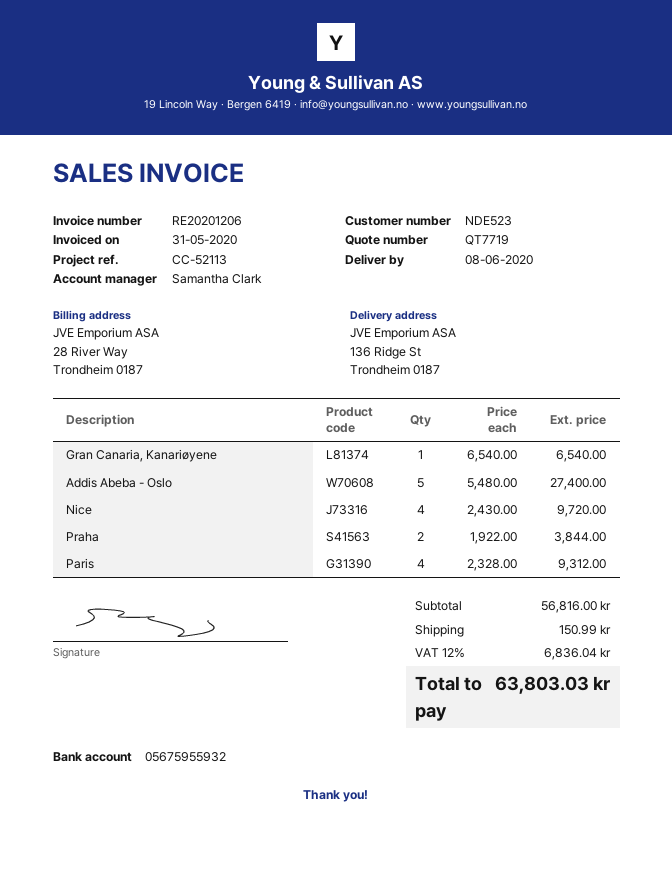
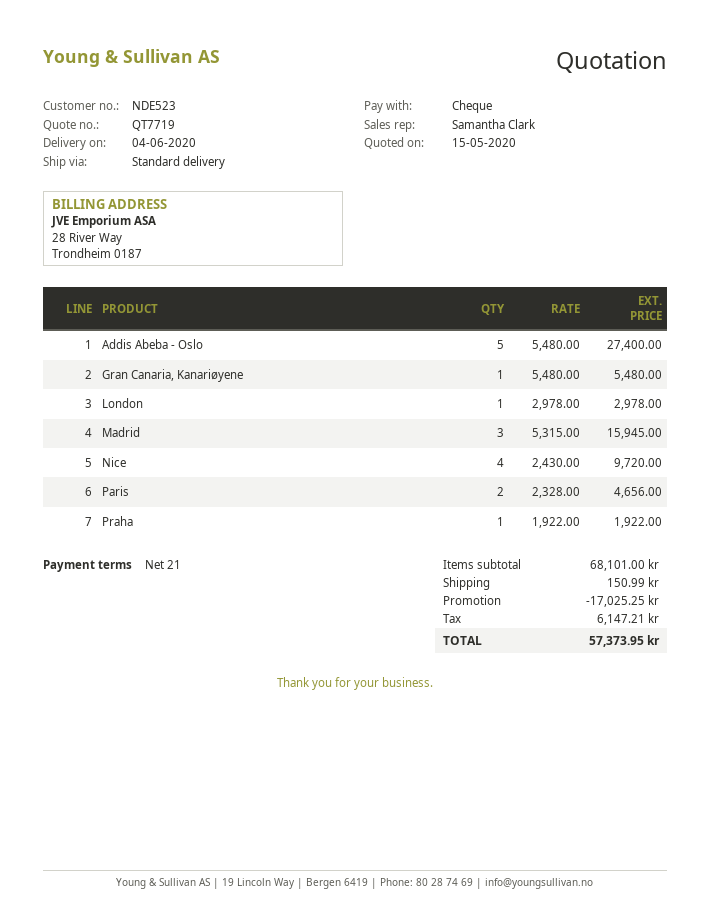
delivery date: 2020-06-08 -> 2020-06-04
Gran Canaria, Kanariøyene: 1 x 6540.00 = 6540.00 -> 1 x 5480.00 = 5480.00
Praha: 2 x 1922.00 = 3844.00 -> 1 x 1922.00 = 1922.00
Paris: 4 x 2328.00 = 9312.00 -> 2 x 2328.00 = 4656.00
London: none -> 1 x 2978.00 = 2978.00
Madrid: none -> 3 x 5315.00 = 15945.00
subtotal: 56816.00 -> 68101.00
discount: none -> 17025.25
tax: 6836.04 -> 6147.21
total: 63803.03 -> 57373.95

